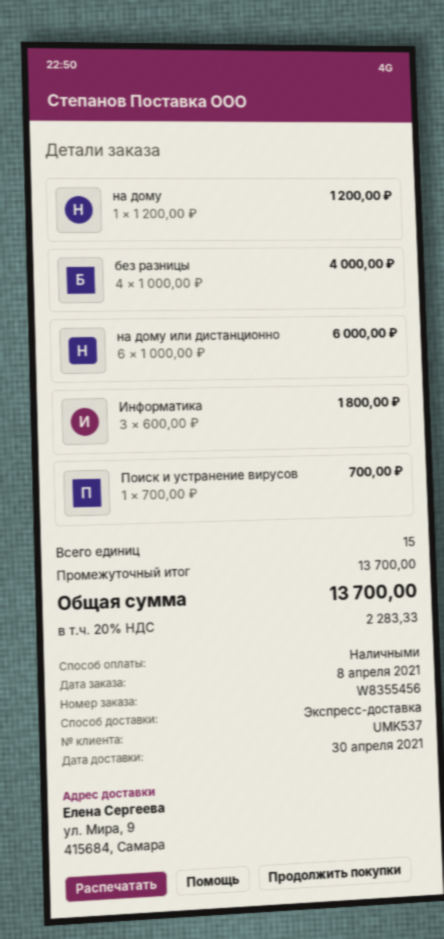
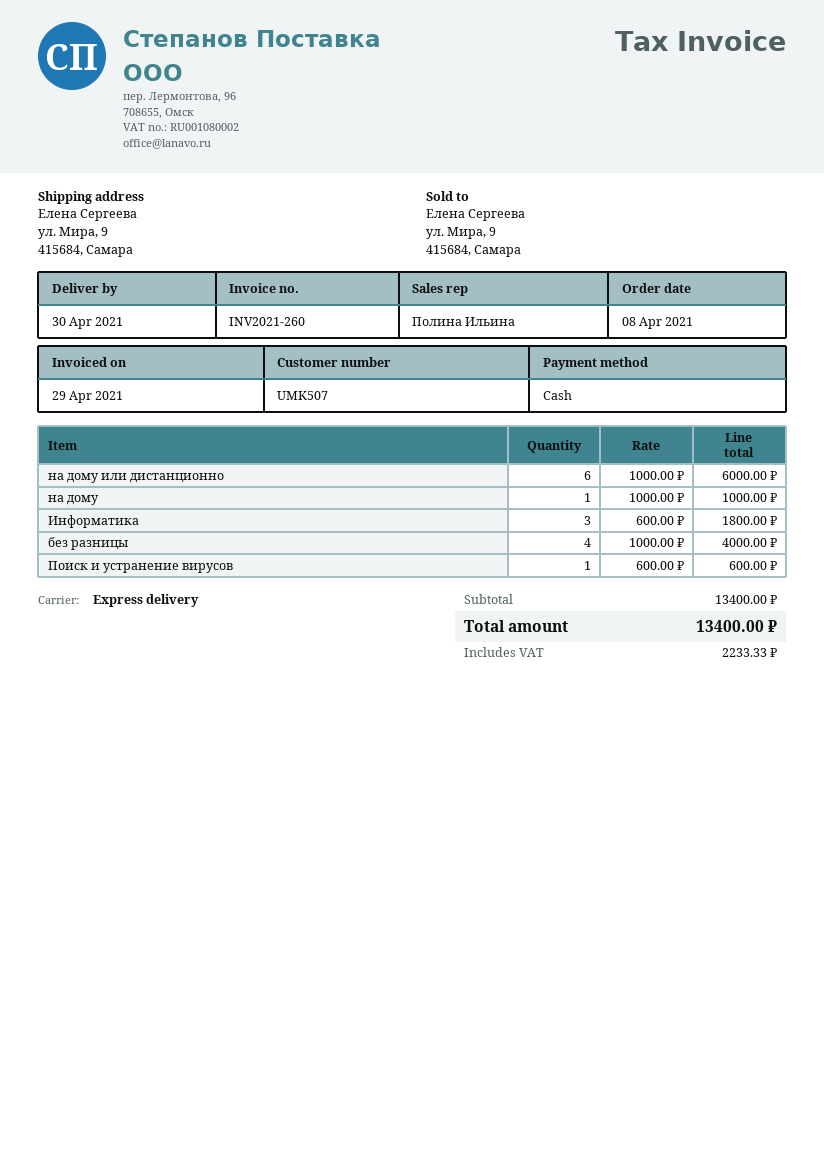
customer number: UMK537 -> UMK507
на дому: 1 x 1200.00 = 1200.00 -> 1 x 1000.00 = 1000.00
Поиск и устранение вирусов: 1 x 700.00 = 700.00 -> 1 x 600.00 = 600.00
subtotal: 13700.00 -> 13400.00
tax: 2283.33 -> 2233.33
total: 13700.00 -> 13400.00

